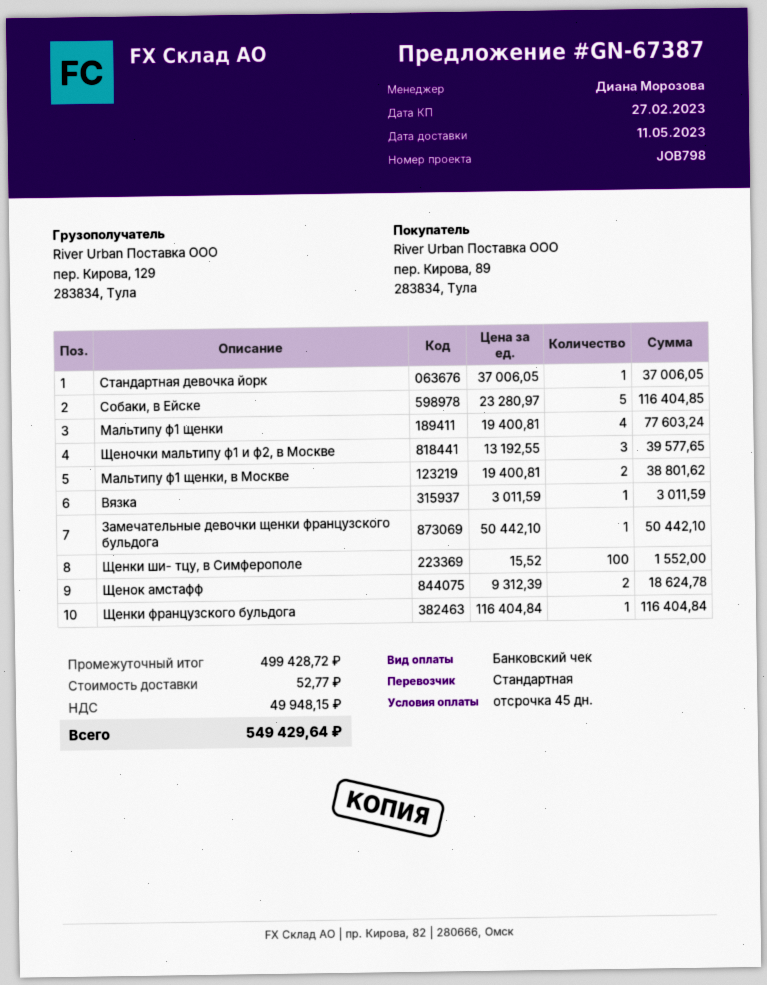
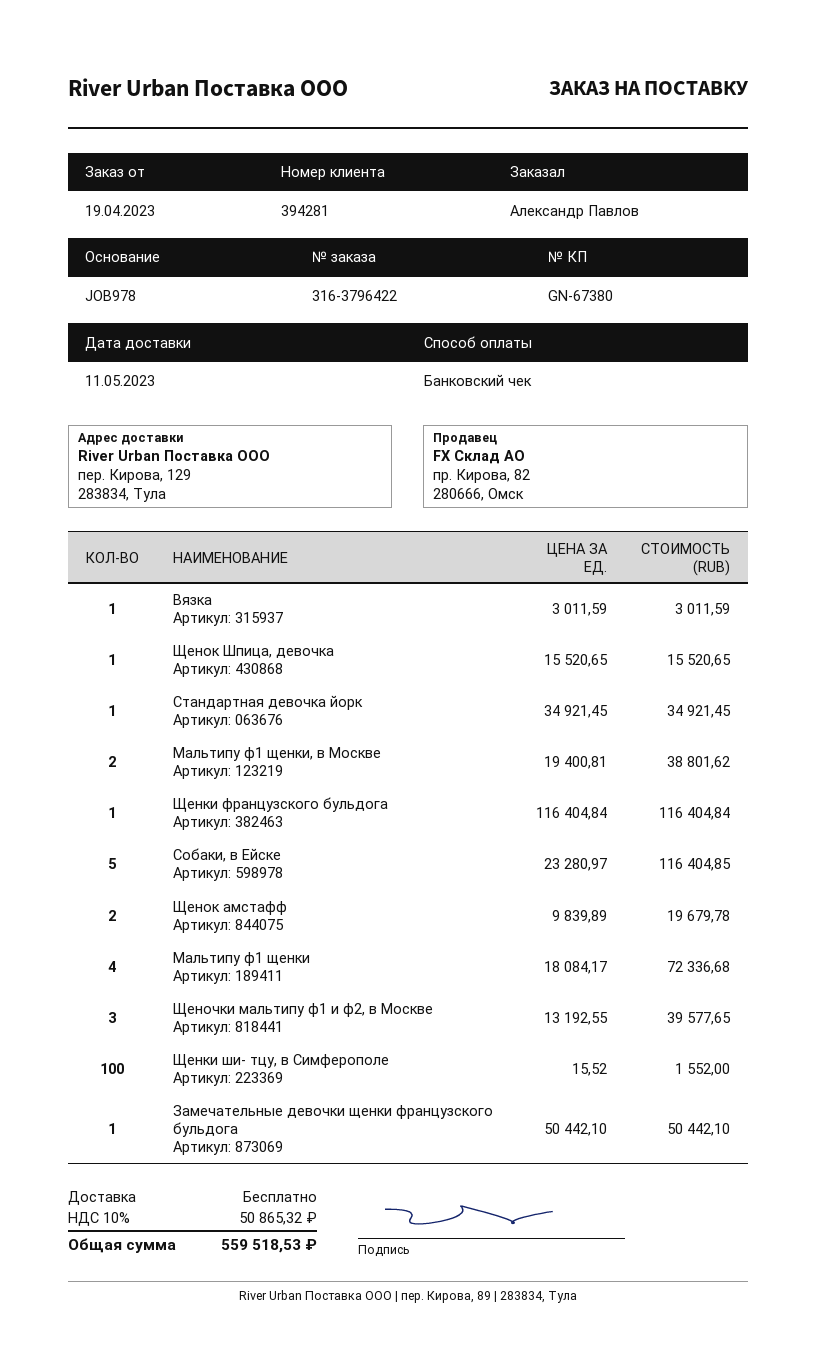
quote number: GN-67387 -> GN-67380
reference: JOB798 -> JOB978
Стандартная девочка йорк: 1 x 37006.05 = 37006.05 -> 1 x 34921.45 = 34921.45
Мальтипу ф1 щенки: 4 x 19400.81 = 77603.24 -> 4 x 18084.17 = 72336.68
Щенок амстафф: 2 x 9312.39 = 18624.78 -> 2 x 9839.89 = 19679.78
Щенок Шпица, девочка: none -> 1 x 15520.65 = 15520.65
shipping: 52.77 -> 0.00
tax: 49948.15 -> 50865.32
total: 549429.64 -> 559518.53

